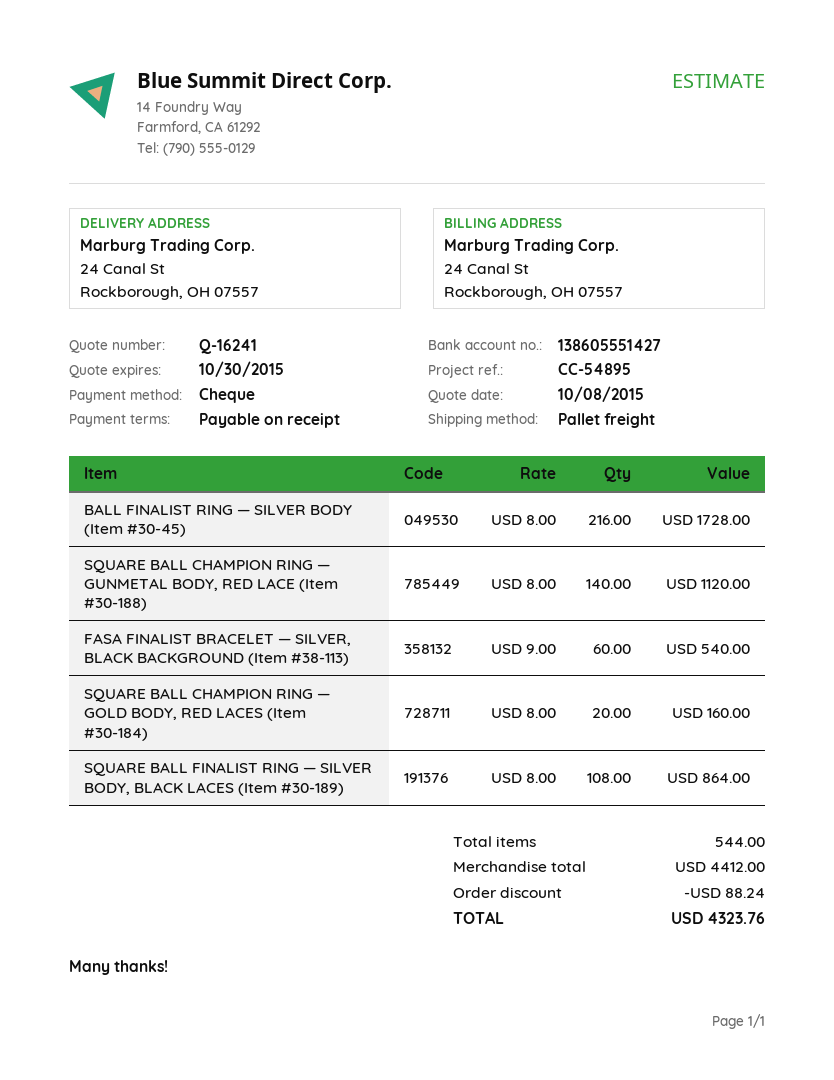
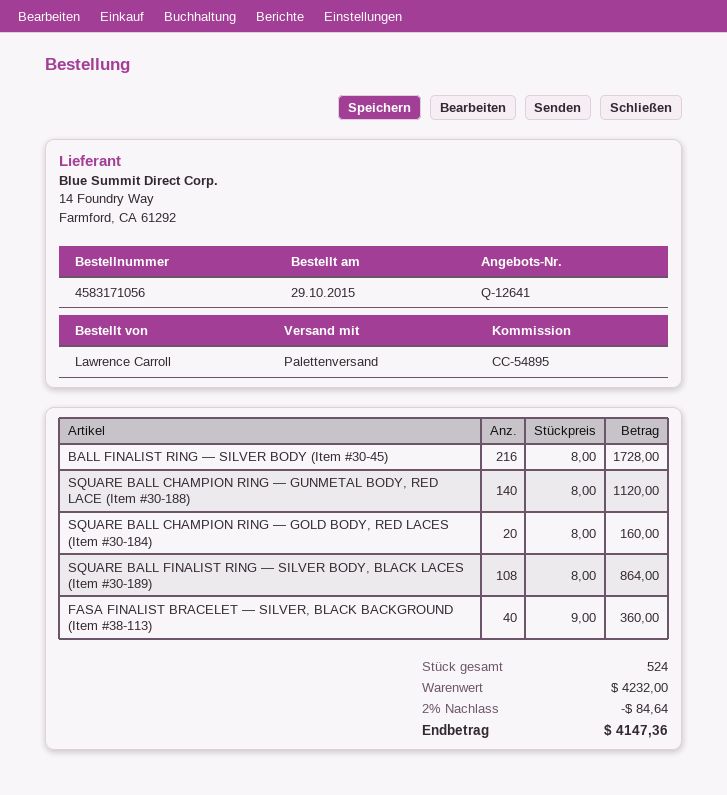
quote number: Q-16241 -> Q-12641
FASA FINALIST BRACELET — SILVER, BLACK BACKGROUND (Item #38-113): 60 x 9.00 = 540.00 -> 40 x 9.00 = 360.00
total quantity: 544 -> 524
subtotal: 4412.00 -> 4232.00
discount: 88.24 -> 84.64
total: 4323.76 -> 4147.36

